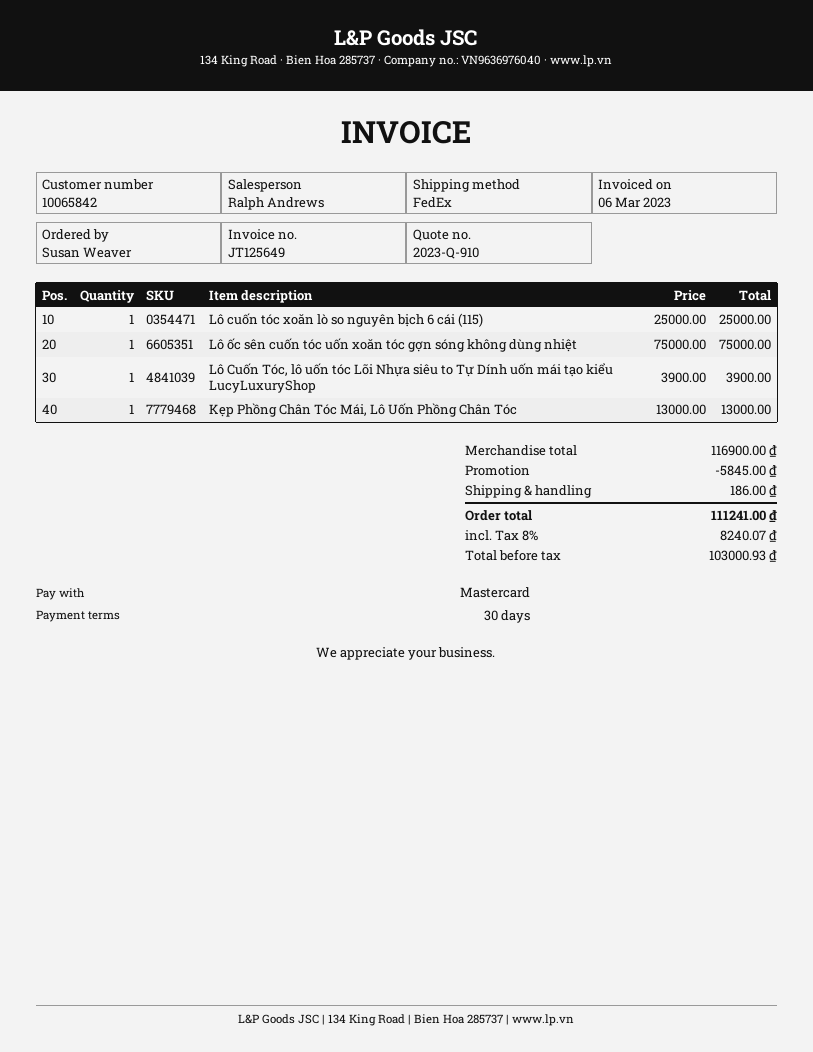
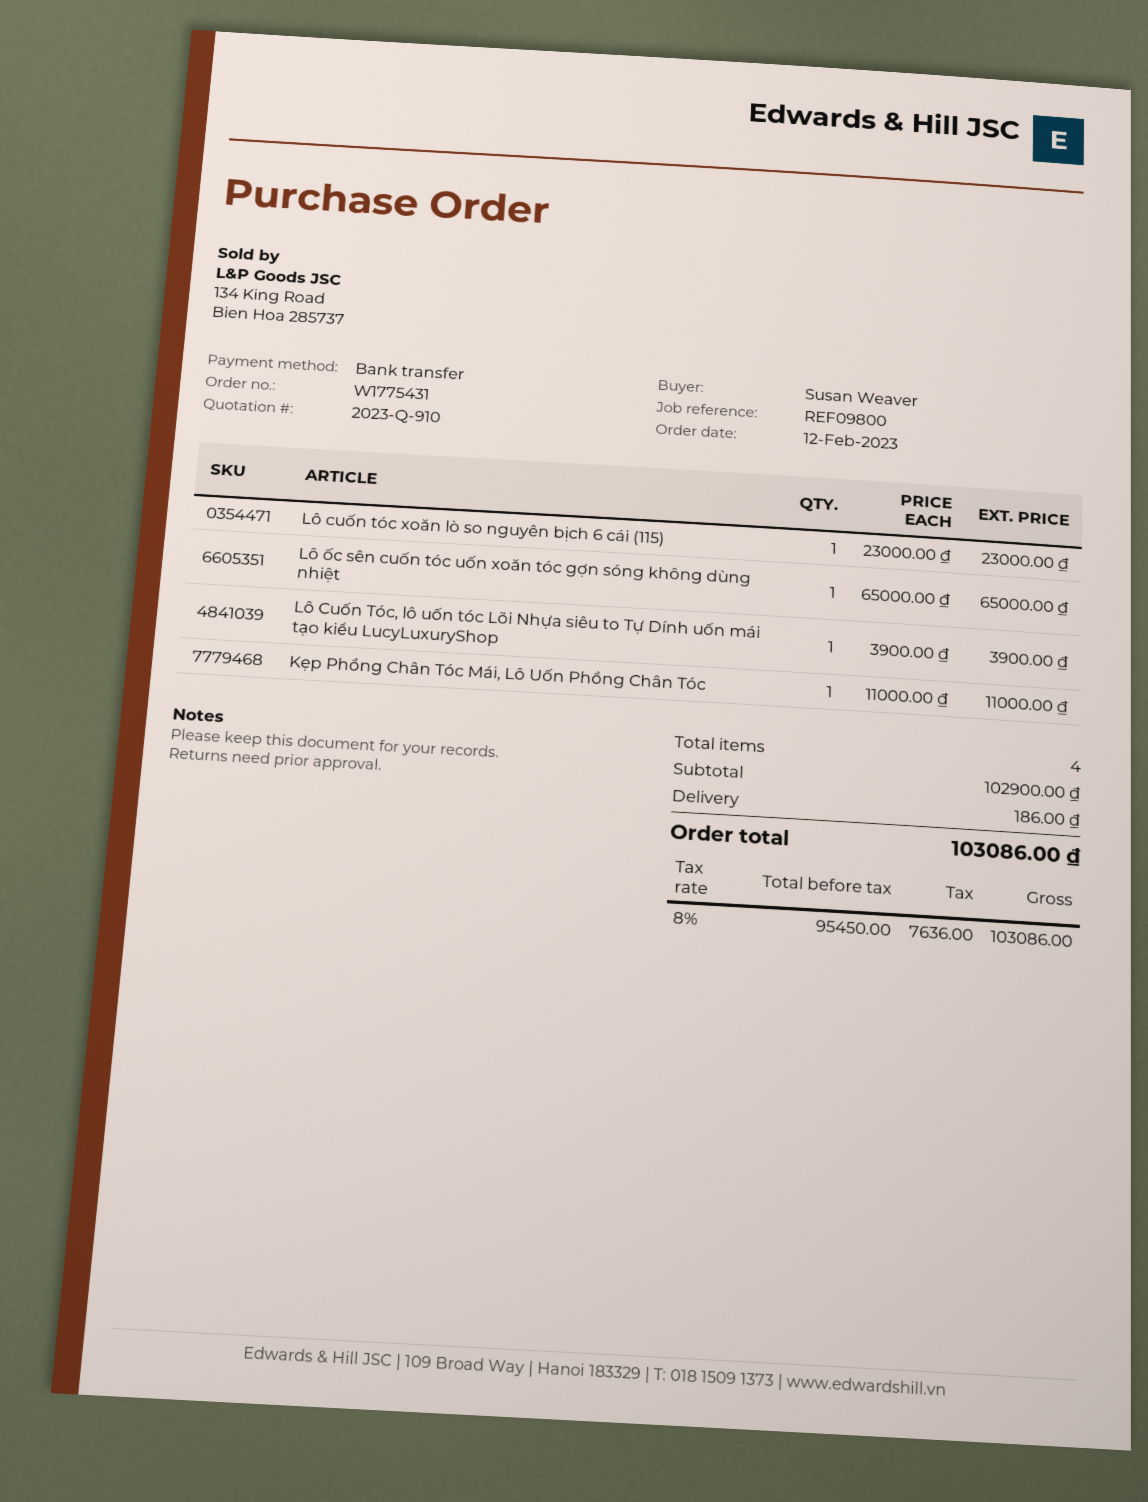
payment method: Mastercard -> bank transfer
Lô cuốn tóc xoăn lò so nguyên bịch 6 cái (115): 1 x 25000.00 = 25000.00 -> 1 x 23000.00 = 23000.00
Lô ốc sên cuốn tóc uốn xoăn tóc gợn sóng không dùng nhiệt: 1 x 75000.00 = 75000.00 -> 1 x 65000.00 = 65000.00
Kẹp Phồng Chân Tóc Mái, Lô Uốn Phồng Chân Tóc: 1 x 13000.00 = 13000.00 -> 1 x 11000.00 = 11000.00
subtotal: 116900.00 -> 102900.00
discount: 5845.00 -> none
net: 103000.93 -> 95450.00
tax: 8% = 8240.07 -> 8% = 7636.00
total: 111241.00 -> 103086.00

